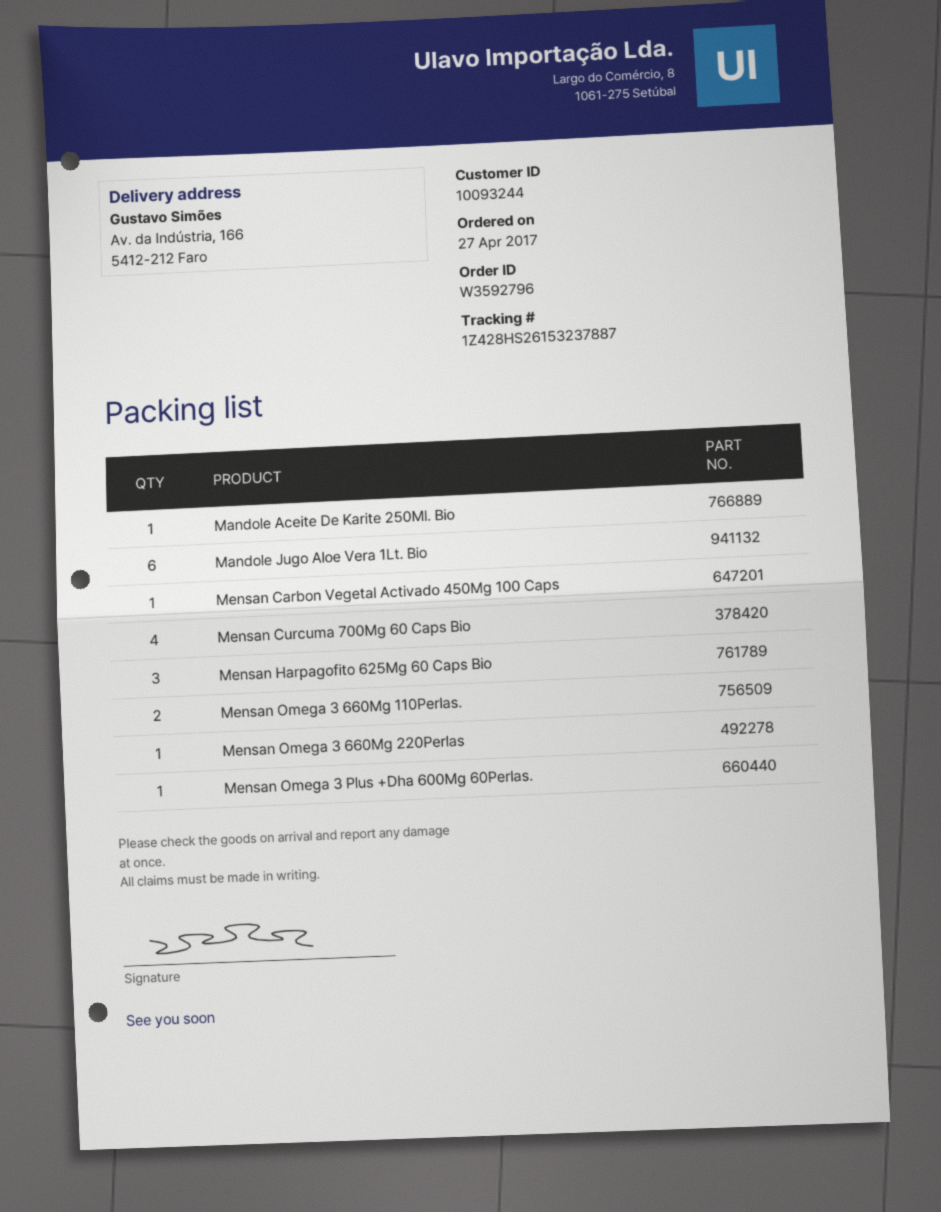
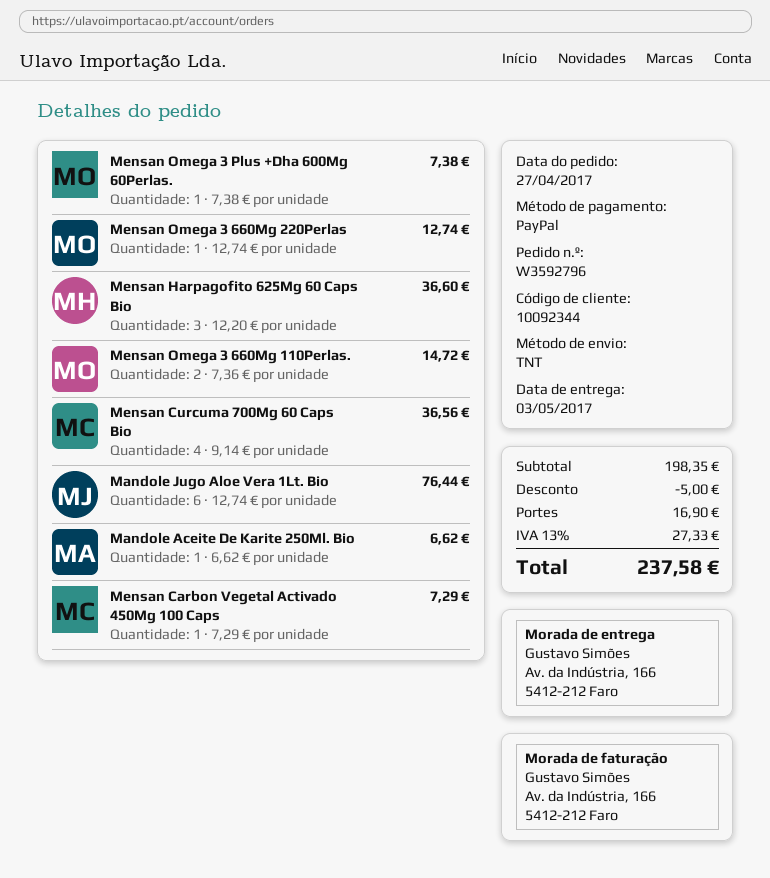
customer number: 10093244 -> 10092344

